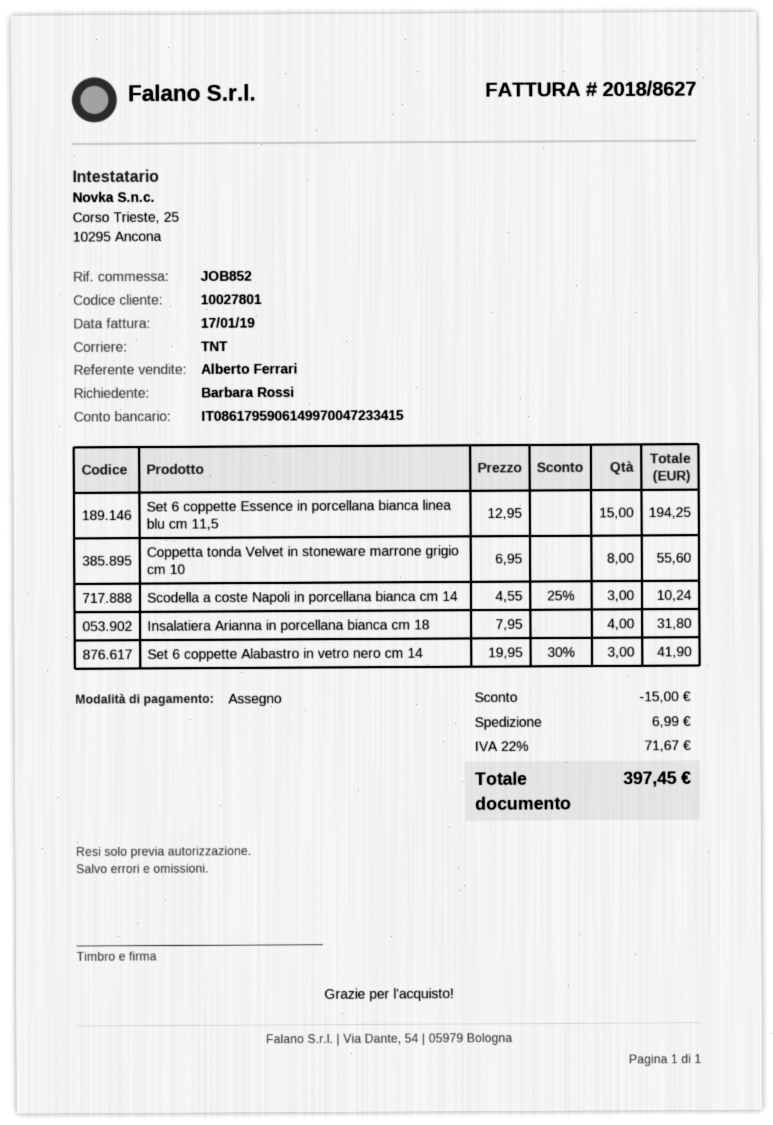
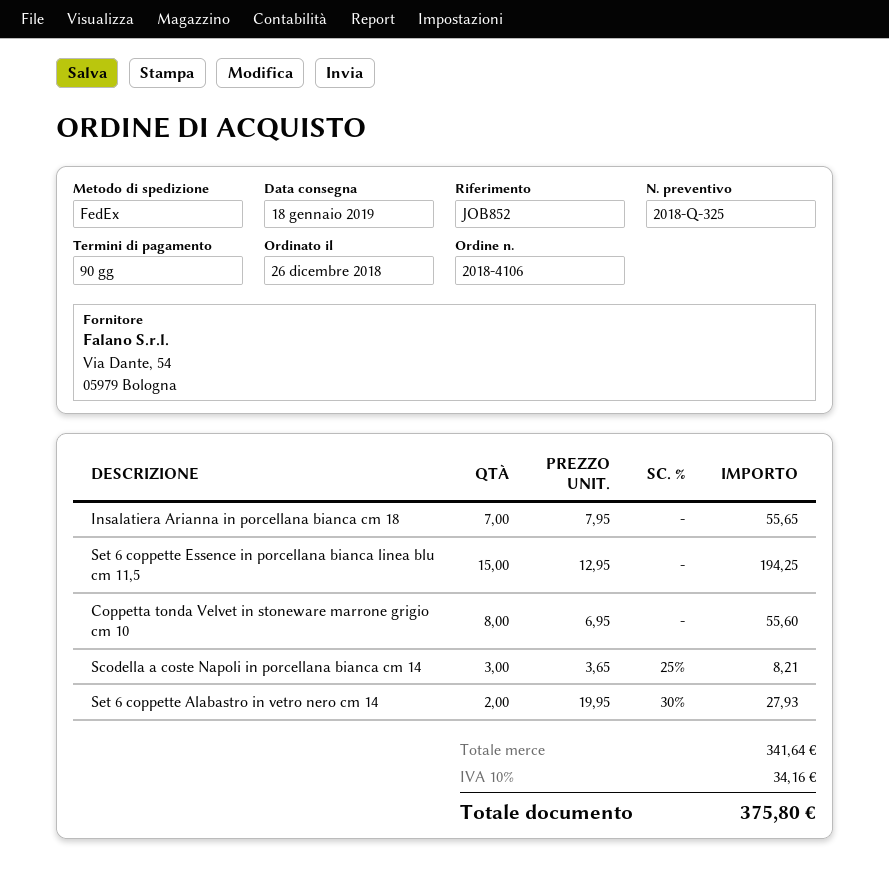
shipping method: TNT -> FedEx
Scodella a coste Napoli in porcellana bianca cm 14: 3 x 4.55 - 25% = 10.24 -> 3 x 3.65 - 25% = 8.21
Insalatiera Arianna in porcellana bianca cm 18: 4 x 7.95 = 31.80 -> 7 x 7.95 = 55.65
Set 6 coppette Alabastro in vetro nero cm 14: 3 x 19.95 - 30% = 41.90 -> 2 x 19.95 - 30% = 27.93
discount: 15.00 -> none
shipping: 6.99 -> none
tax: 22% = 71.67 -> 10% = 34.16
total: 397.45 -> 375.80

